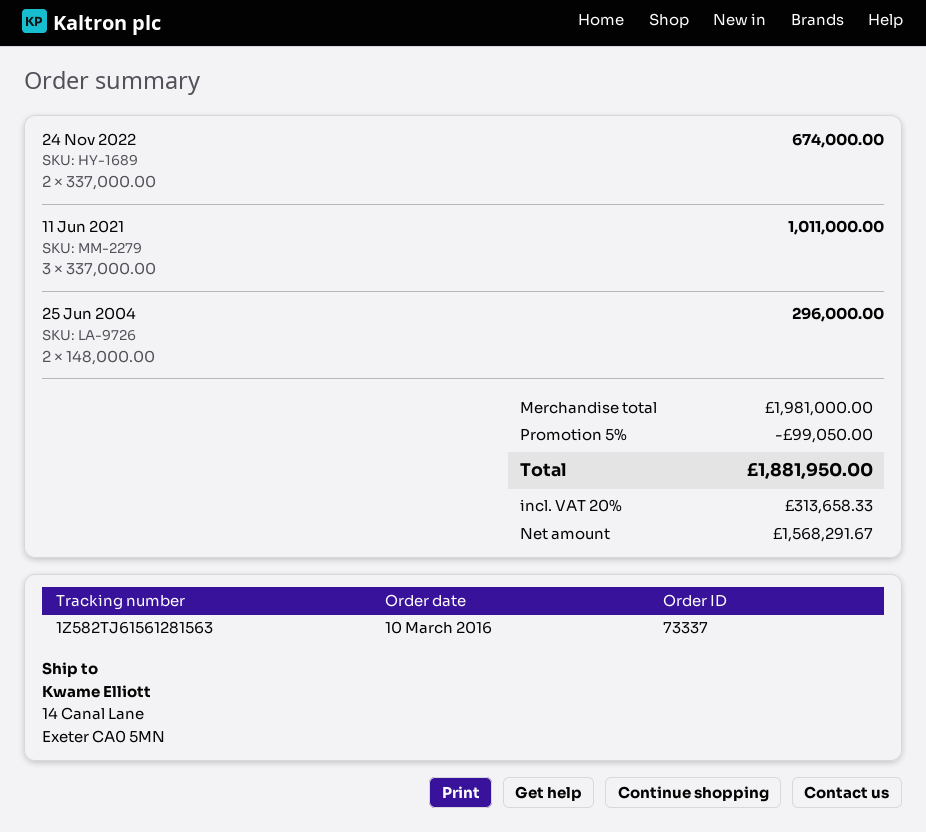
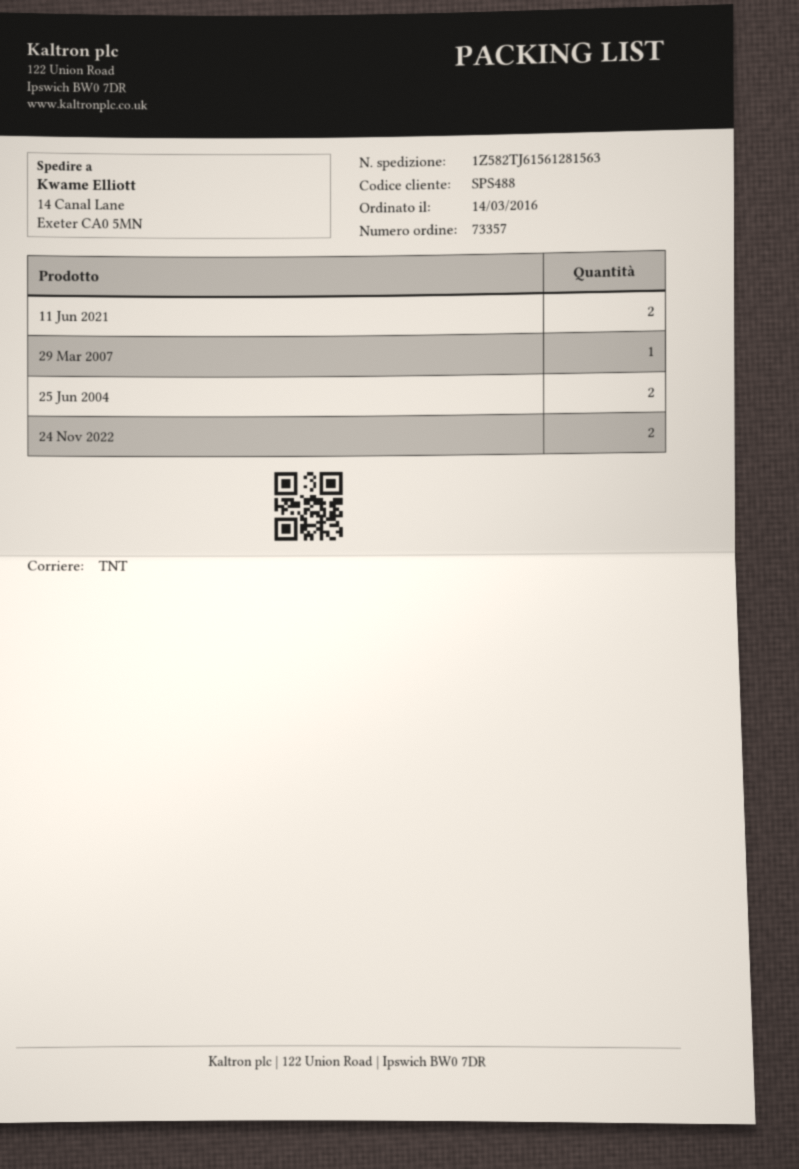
order number: 73337 -> 73357
order date: 2016-03-10 -> 2016-03-14
11 Jun 2021: 3 -> 2
29 Mar 2007: none -> 1

